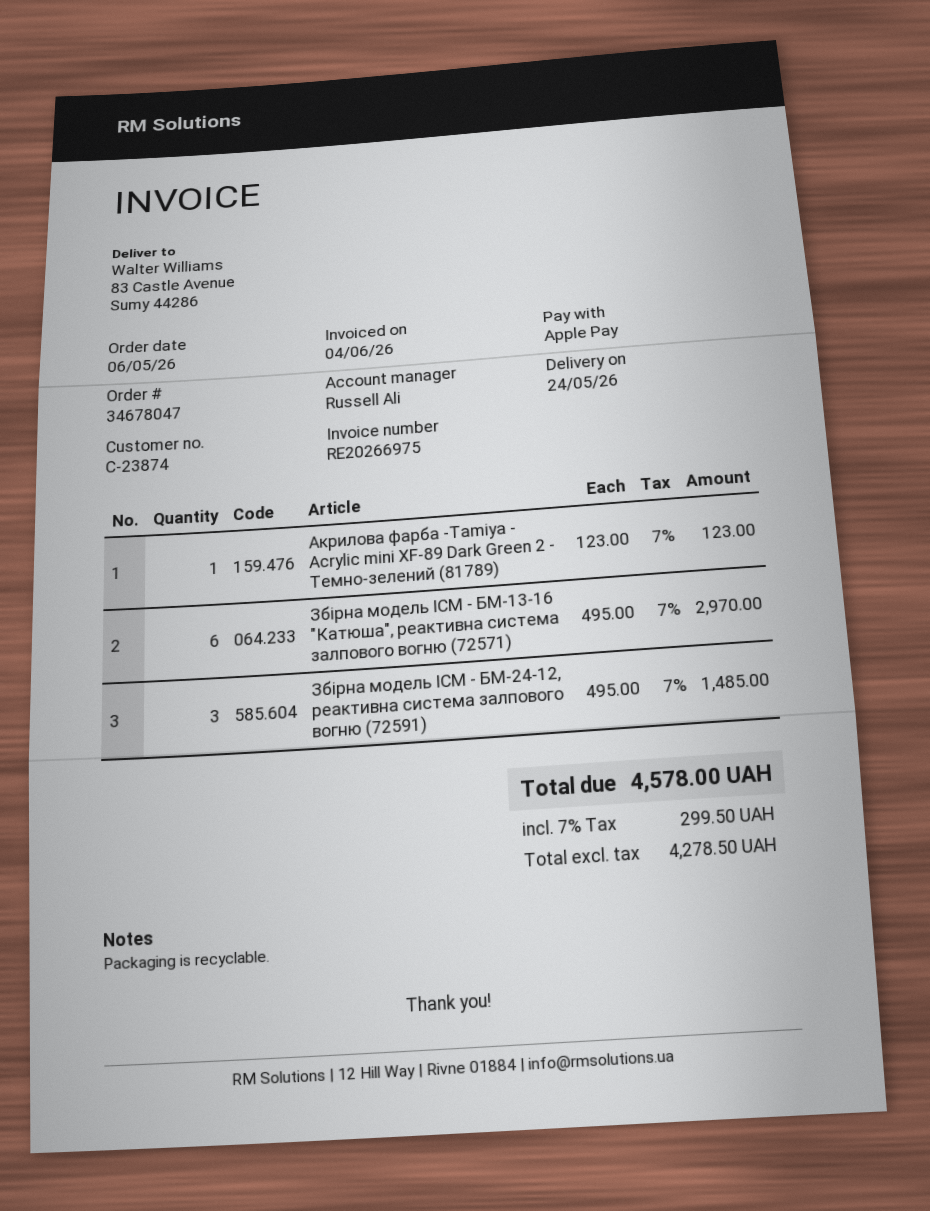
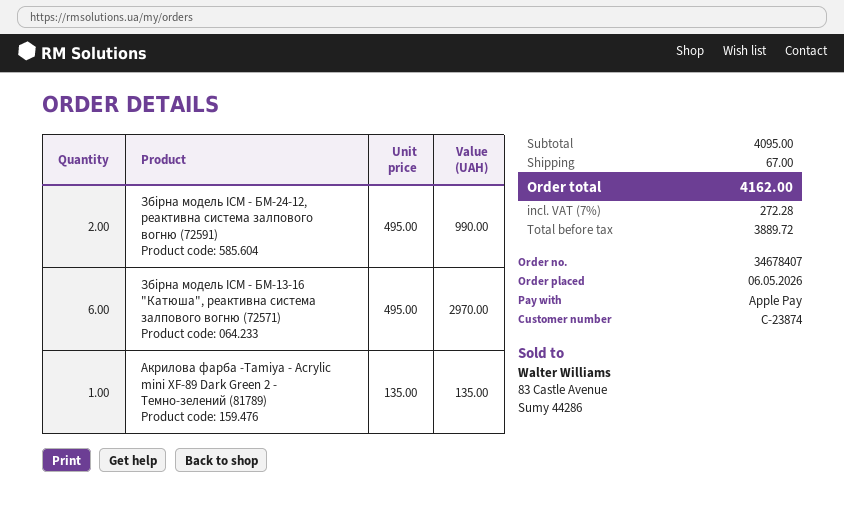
order number: 34678047 -> 34678407
Акрилова фарба -Tamiya - Acrylic mini XF-89 Dark Green 2 - Темно-зелений (81789): 1 x 123.00 = 123.00 -> 1 x 135.00 = 135.00
Збірна модель ICM - БМ-24-12, реактивна система залпового вогню (72591): 3 x 495.00 = 1485.00 -> 2 x 495.00 = 990.00
shipping: none -> 67.00
net: 4278.50 -> 3889.72
tax: 7% = 299.50 -> 7% = 272.28
total: 4578.00 -> 4162.00

